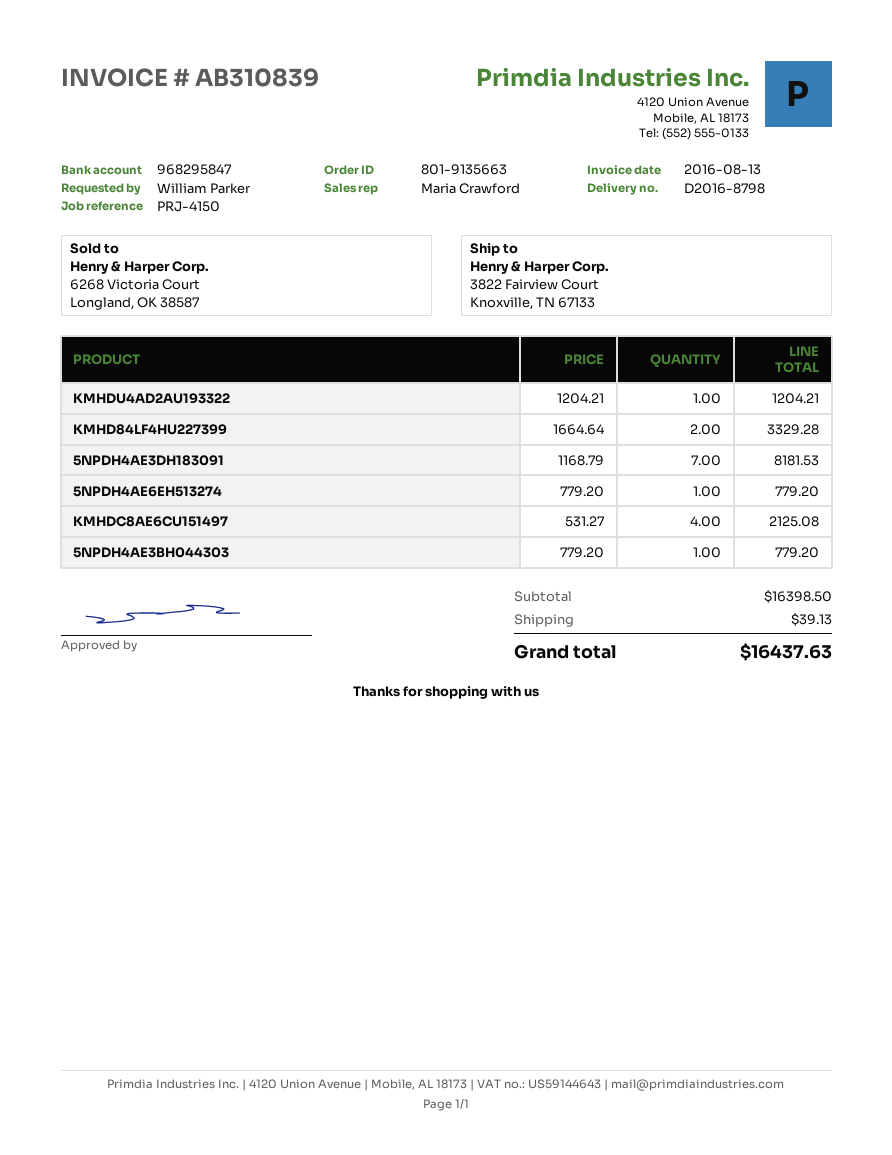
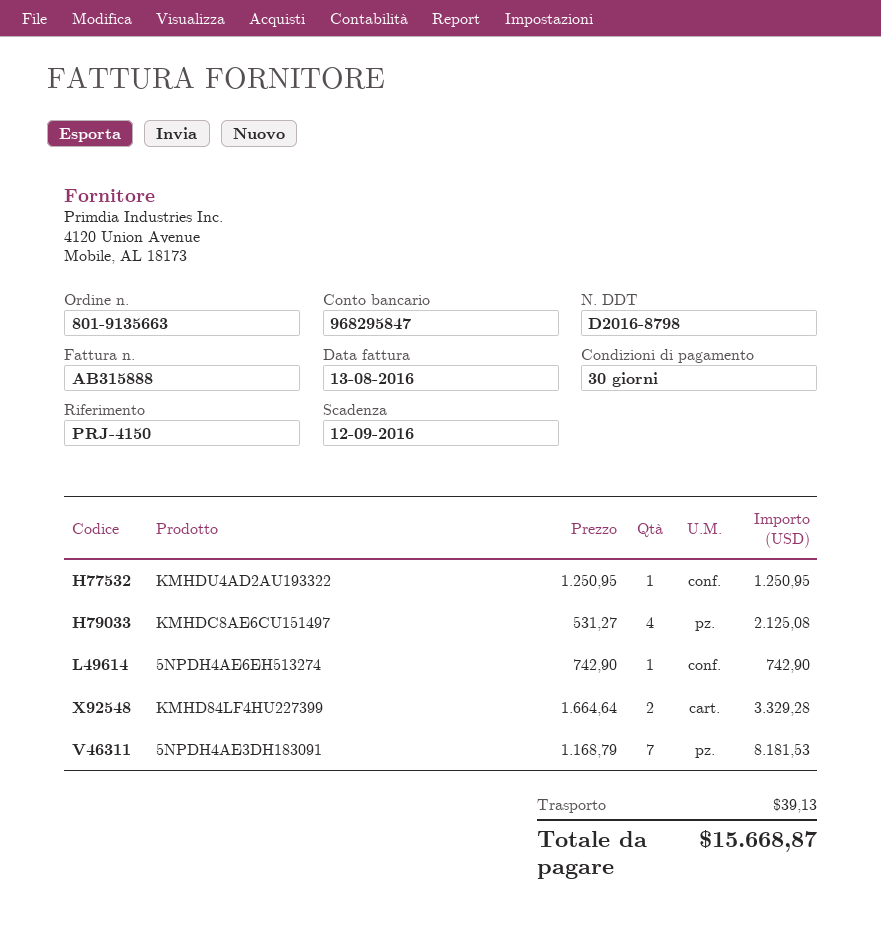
invoice number: AB310839 -> AB315888
KMHDU4AD2AU193322: 1 x 1204.21 = 1204.21 -> 1 x 1250.95 = 1250.95
5NPDH4AE6EH513274: 1 x 779.20 = 779.20 -> 1 x 742.90 = 742.90
5NPDH4AE3BH044303: 1 x 779.20 = 779.20 -> none
total: 16437.63 -> 15668.87

